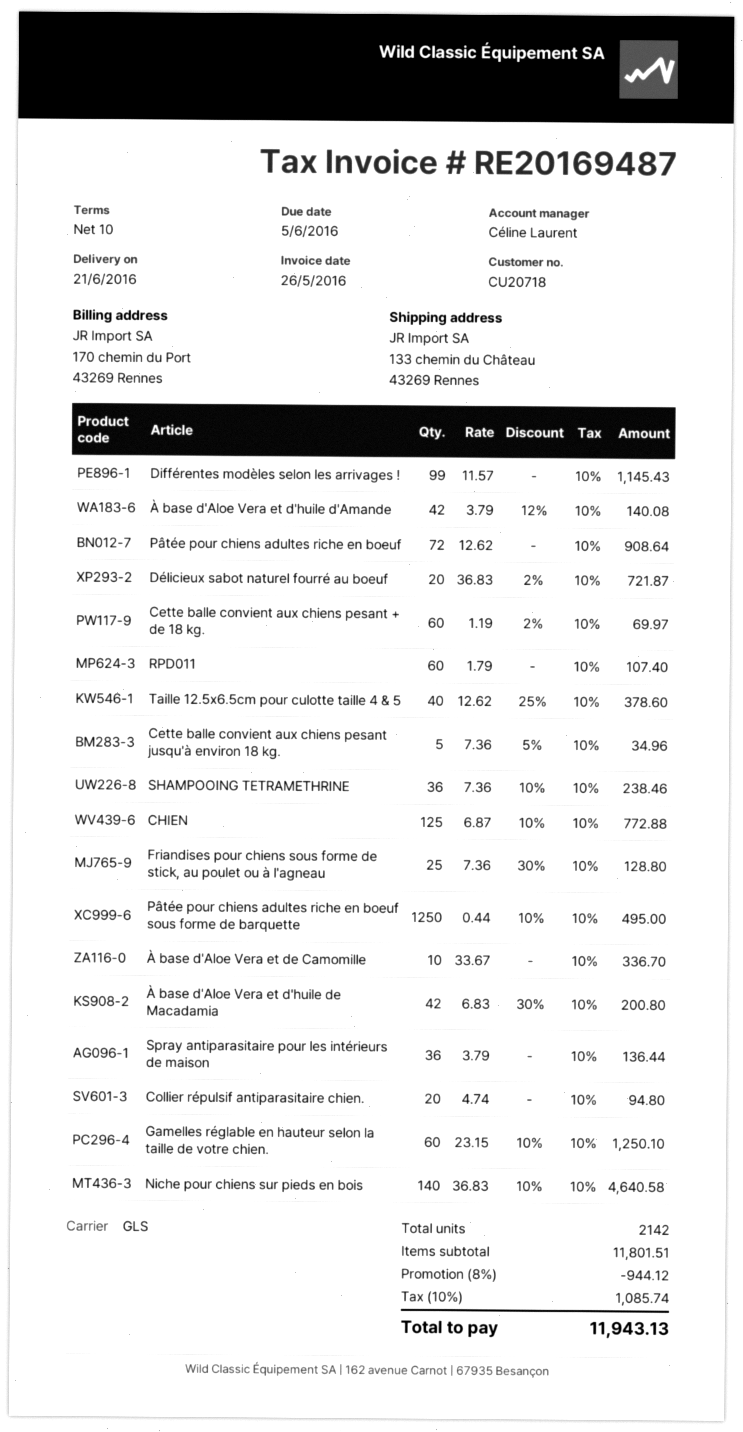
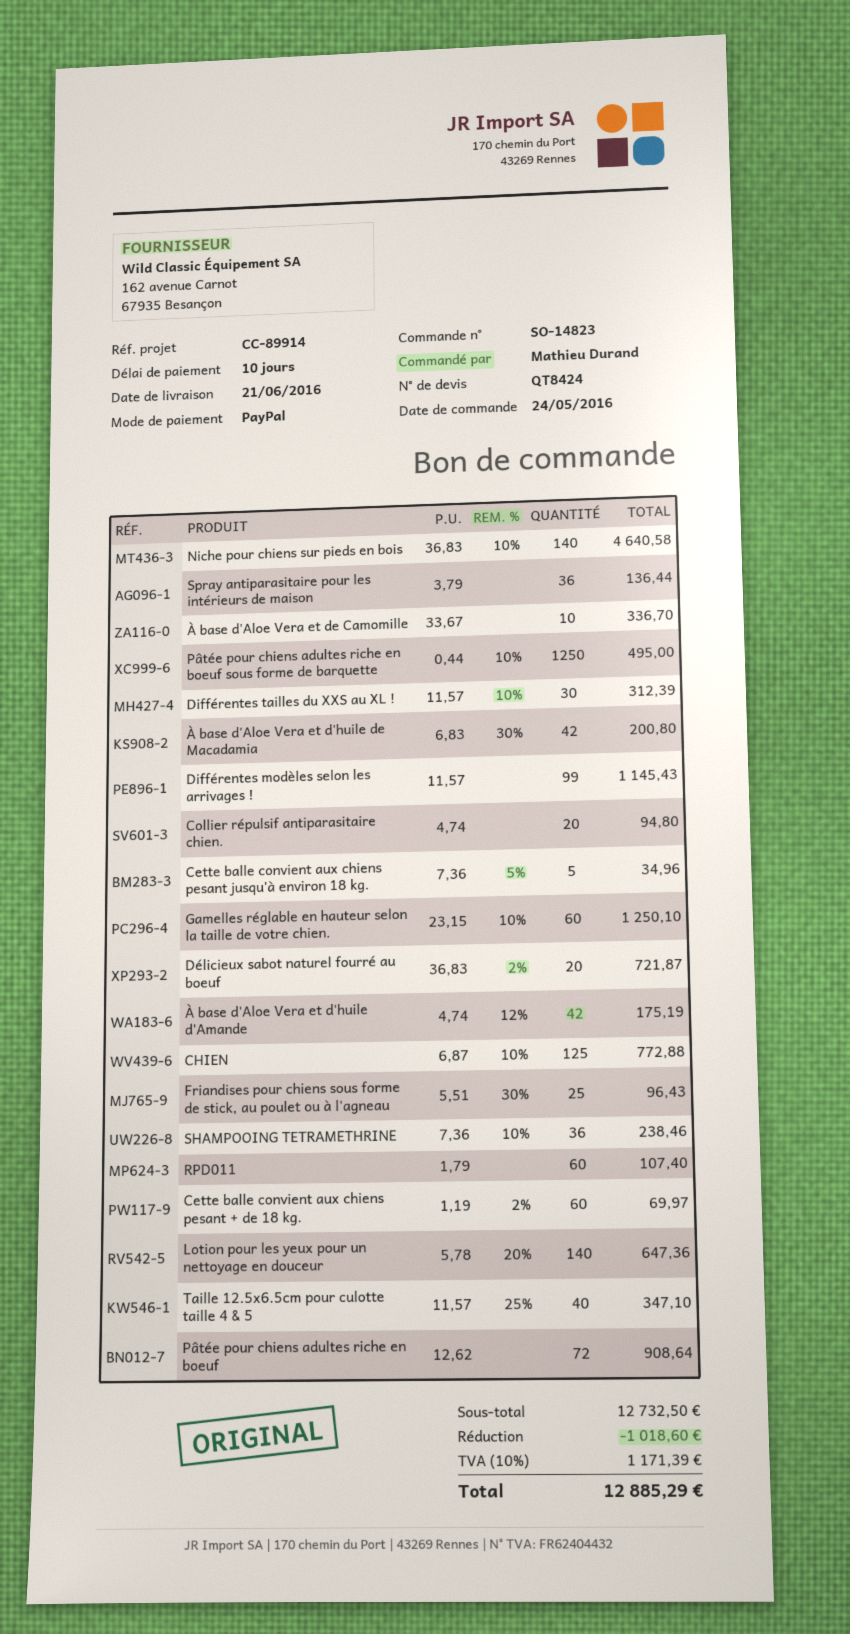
À base d'Aloe Vera et d'huile d'Amande: 42 x 3.79 - 12% = 140.08 -> 42 x 4.74 - 12% = 175.19
Taille 12.5x6.5cm pour culotte taille 4 & 5: 40 x 12.62 - 25% = 378.60 -> 40 x 11.57 - 25% = 347.10
Friandises pour chiens sous forme de stick, au poulet ou à l'agneau: 25 x 7.36 - 30% = 128.80 -> 25 x 5.51 - 30% = 96.43
Différentes tailles du XXS au XL !: none -> 30 x 11.57 - 10% = 312.39
Lotion pour les yeux pour un nettoyage en douceur: none -> 140 x 5.78 - 20% = 647.36
subtotal: 11801.51 -> 12732.50
discount: 944.12 -> 1018.60
tax: 10% = 1085.74 -> 10% = 1171.39
total: 11943.13 -> 12885.29

